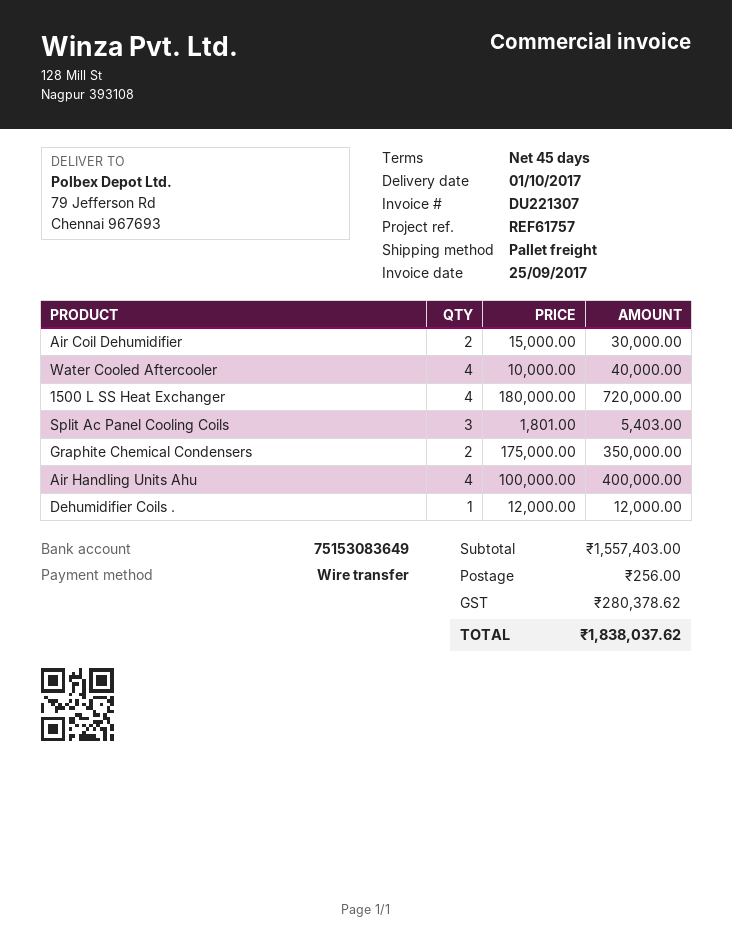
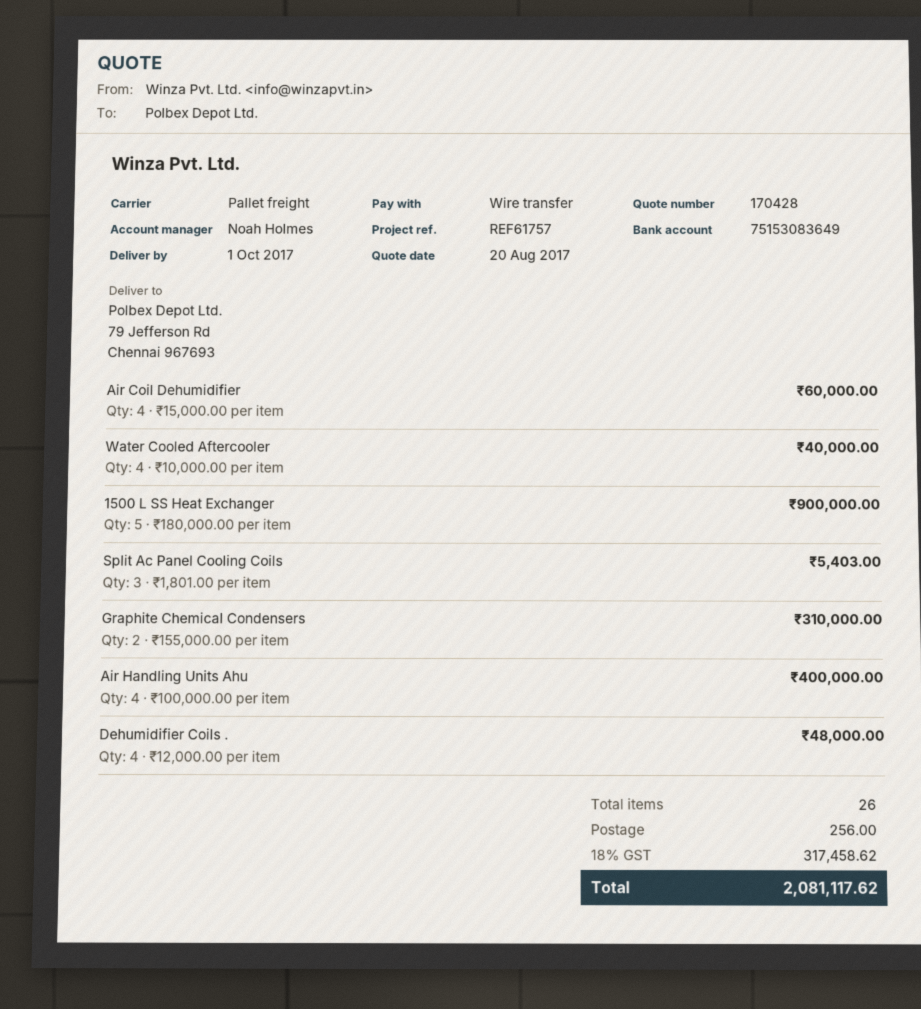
Air Coil Dehumidifier: 2 x 15000.00 = 30000.00 -> 4 x 15000.00 = 60000.00
1500 L SS Heat Exchanger: 4 x 180000.00 = 720000.00 -> 5 x 180000.00 = 900000.00
Graphite Chemical Condensers: 2 x 175000.00 = 350000.00 -> 2 x 155000.00 = 310000.00
Dehumidifier Coils .: 1 x 12000.00 = 12000.00 -> 4 x 12000.00 = 48000.00
tax: 280378.62 -> 317458.62
total: 1838037.62 -> 2081117.62

